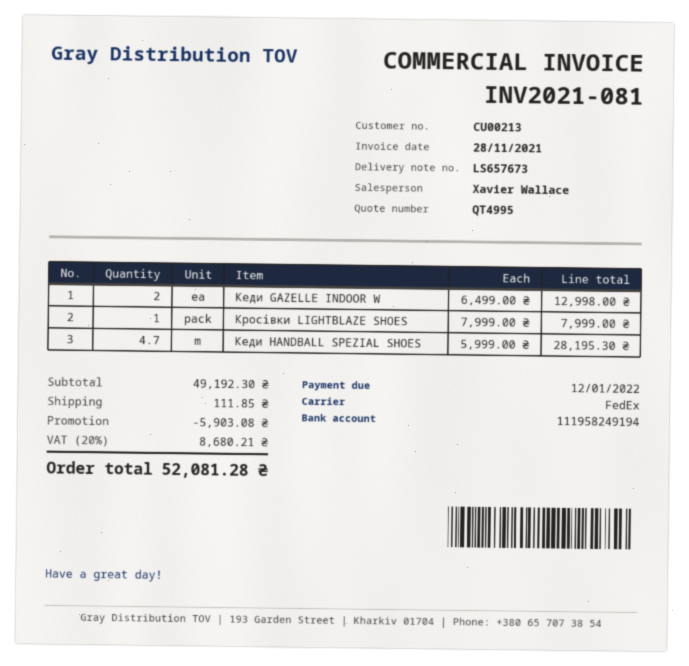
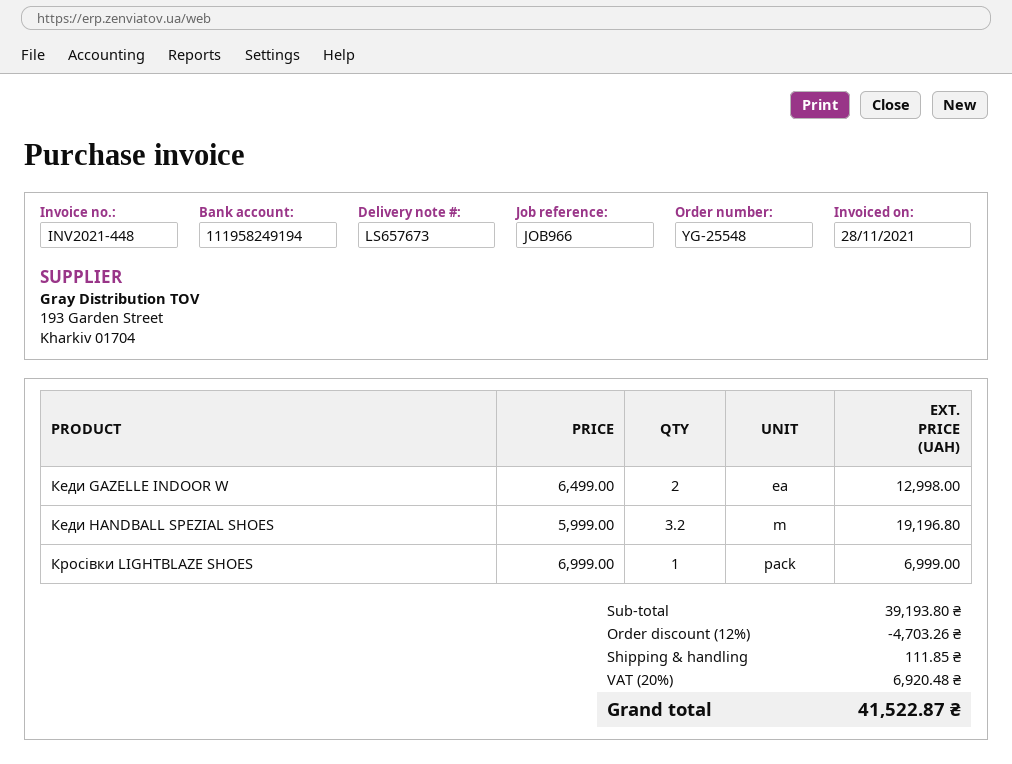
invoice number: INV2021-081 -> INV2021-448
Кросівки LIGHTBLAZE SHOES: 1 x 7999.00 = 7999.00 -> 1 x 6999.00 = 6999.00
Кеди HANDBALL SPEZIAL SHOES: 4.7 x 5999.00 = 28195.30 -> 3.2 x 5999.00 = 19196.80
subtotal: 49192.30 -> 39193.80
discount: 5903.08 -> 4703.26
tax: 20% = 8680.21 -> 20% = 6920.48
total: 52081.28 -> 41522.87

